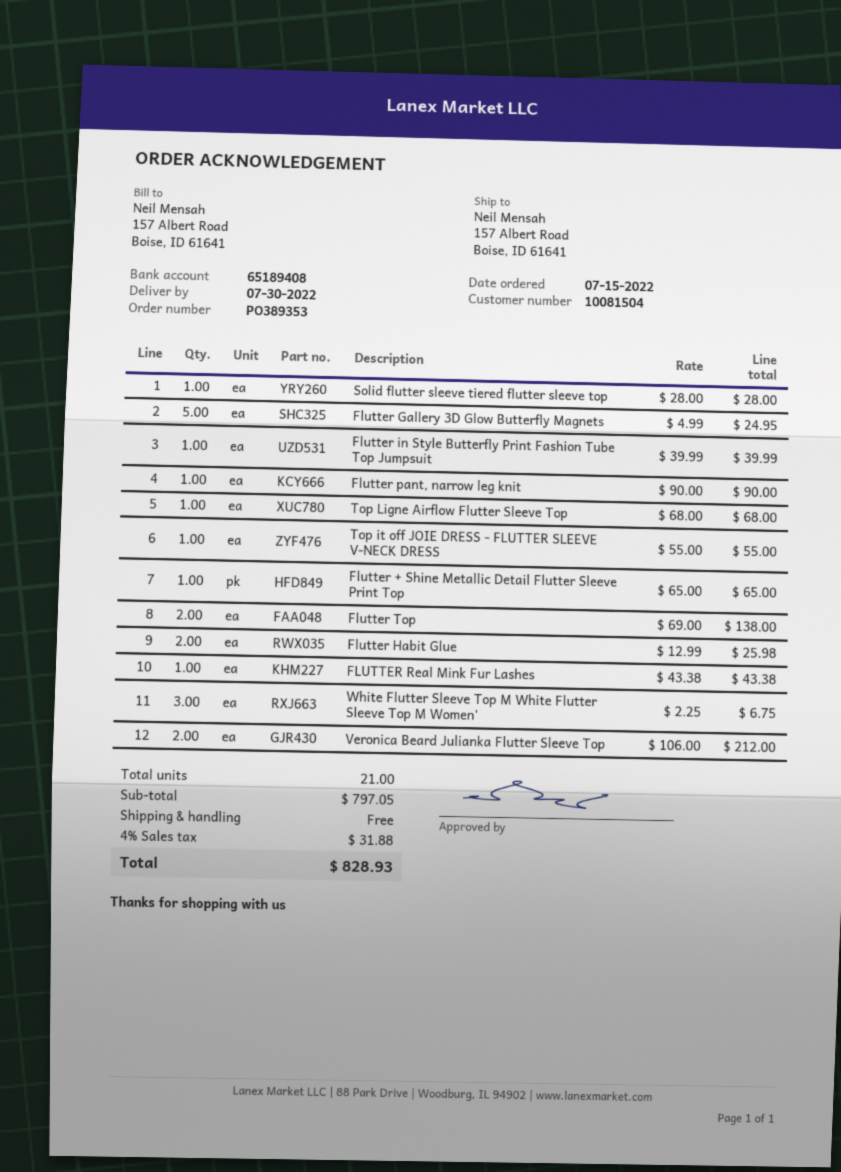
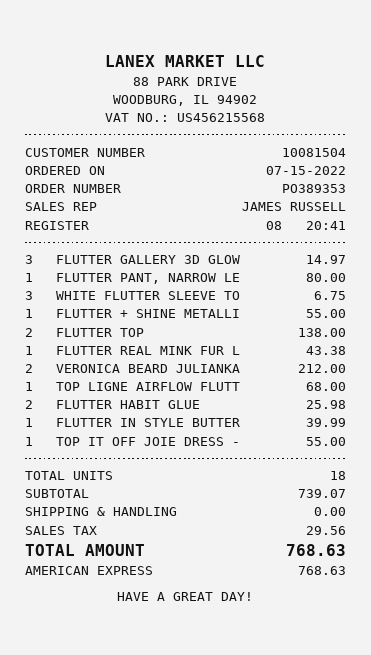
Solid flutter sleeve tiered flutter sleeve top: 1 for 28.00 -> none
Flutter Gallery 3D Glow Butterfly Magnets: 5 for 24.95 -> 3 for 14.97
Flutter pant, narrow leg knit: 1 for 90.00 -> 1 for 80.00
Flutter + Shine Metallic Detail Flutter Sleeve Print Top: 1 for 65.00 -> 1 for 55.00
total quantity: 21 -> 18
subtotal: 797.05 -> 739.07
tax: 31.88 -> 29.56
total: 828.93 -> 768.63

